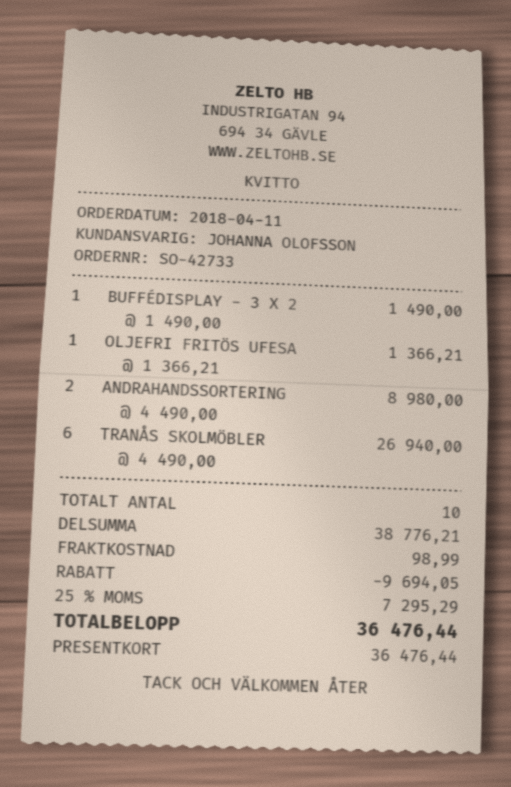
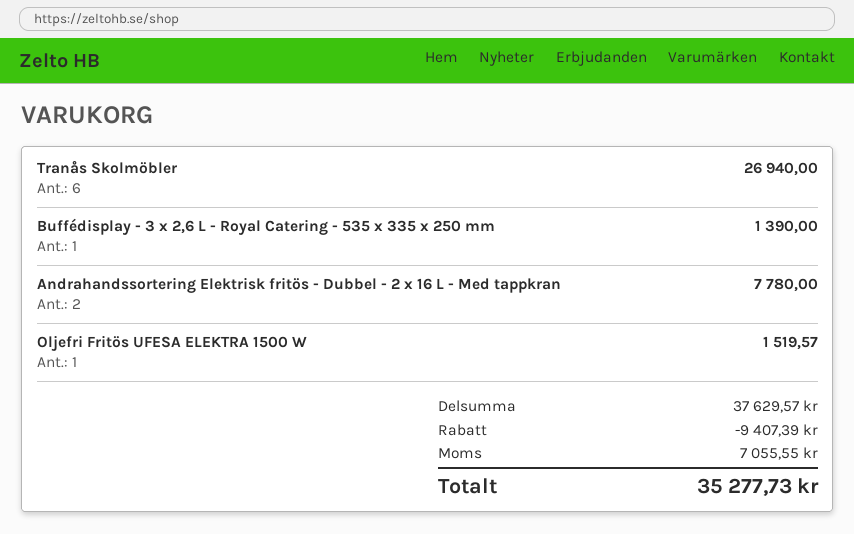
BUFFÉDISPLAY - 3 X 2: 1 for 1490.00 -> 1 for 1390.00
OLJEFRI FRITÖS UFESA: 1 for 1366.21 -> 1 for 1519.57
ANDRAHANDSSORTERING: 2 for 8980.00 -> 2 for 7780.00
subtotal: 38776.21 -> 37629.57
discount: 9694.05 -> 9407.39
shipping: 98.99 -> none
tax: 7295.29 -> 7055.55
total: 36476.44 -> 35277.73

